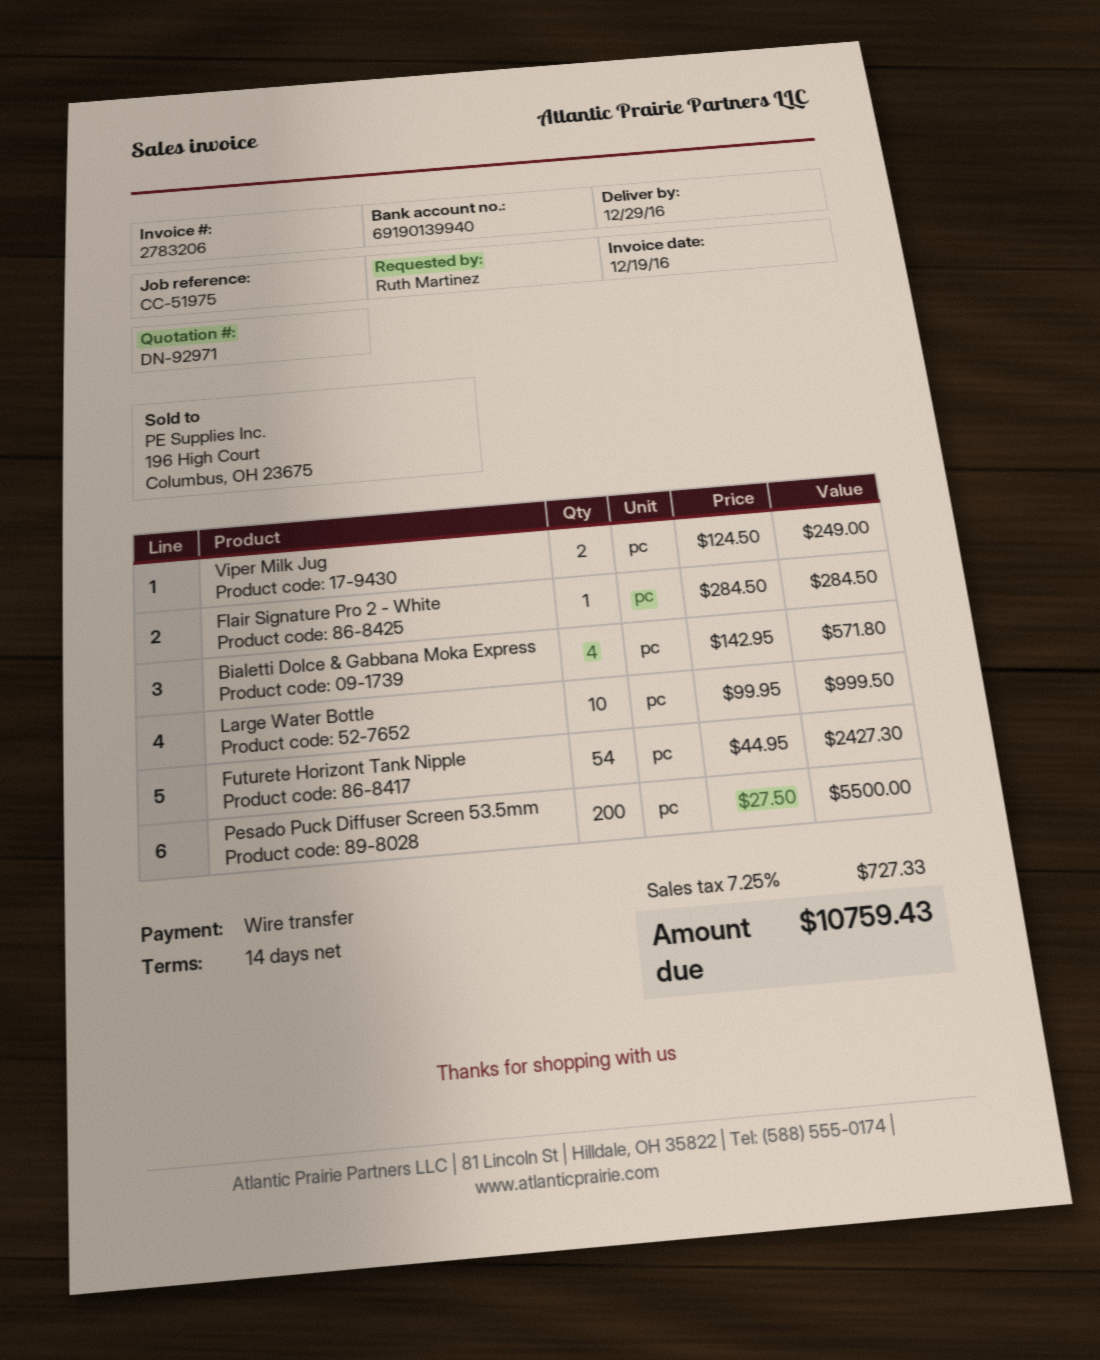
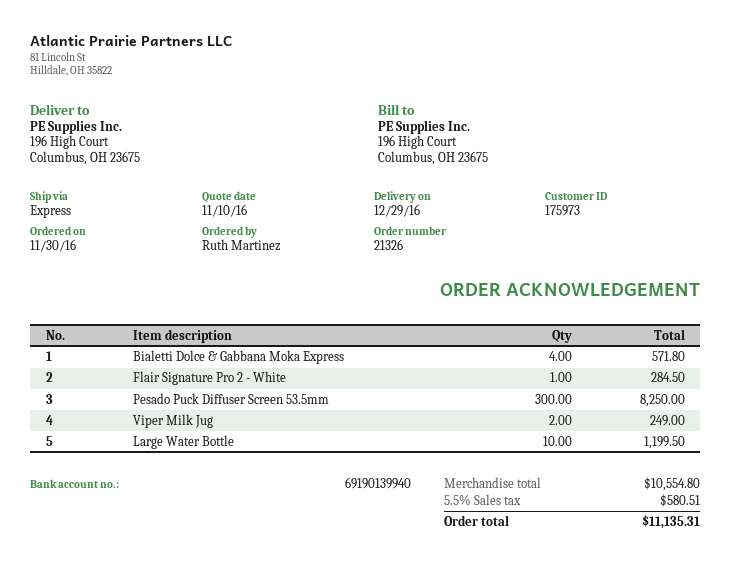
Large Water Bottle: 10 for 999.50 -> 10 for 1199.50
Futurete Horizont Tank Nipple: 54 for 2427.30 -> none
Pesado Puck Diffuser Screen 53.5mm: 200 for 5500.00 -> 300 for 8250.00
tax: 7.25% = 727.33 -> 5.5% = 580.51
total: 10759.43 -> 11135.31

